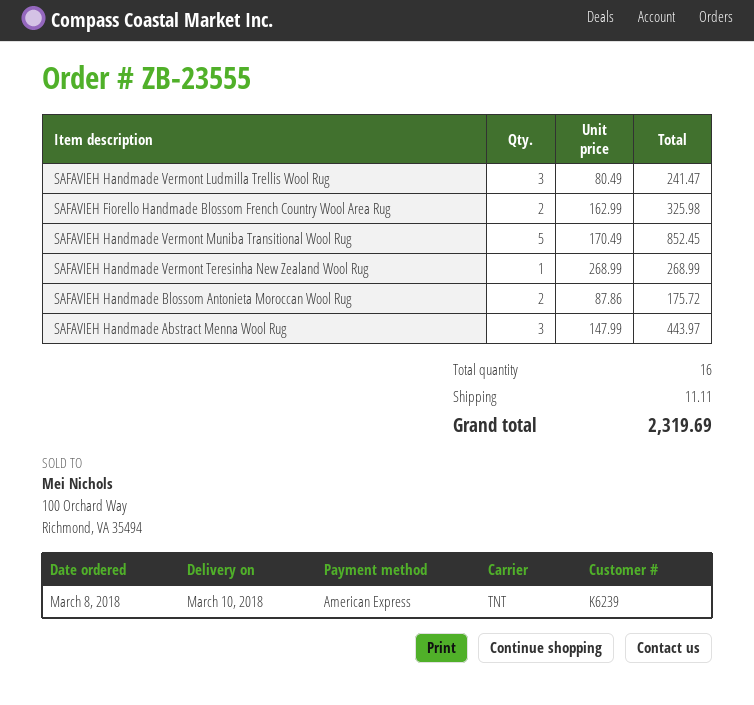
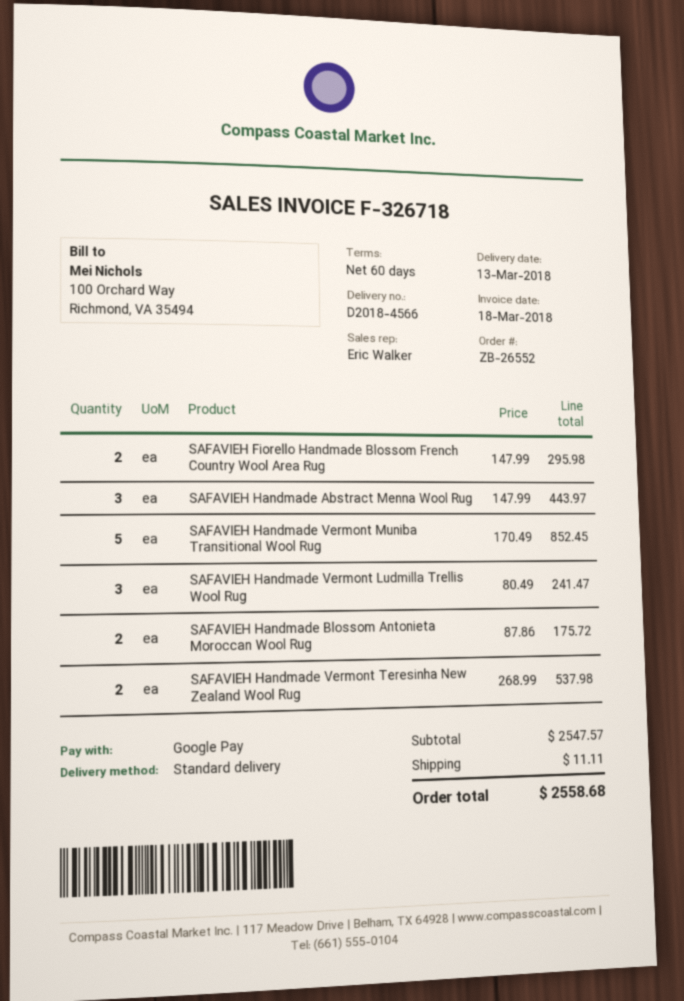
order number: ZB-23555 -> ZB-26552
delivery date: 2018-03-10 -> 2018-03-13
payment method: American Express -> Google Pay
shipping method: TNT -> standard
SAFAVIEH Fiorello Handmade Blossom French Country Wool Area Rug: 2 x 162.99 = 325.98 -> 2 x 147.99 = 295.98
SAFAVIEH Handmade Vermont Teresinha New Zealand Wool Rug: 1 x 268.99 = 268.99 -> 2 x 268.99 = 537.98
total: 2319.69 -> 2558.68

